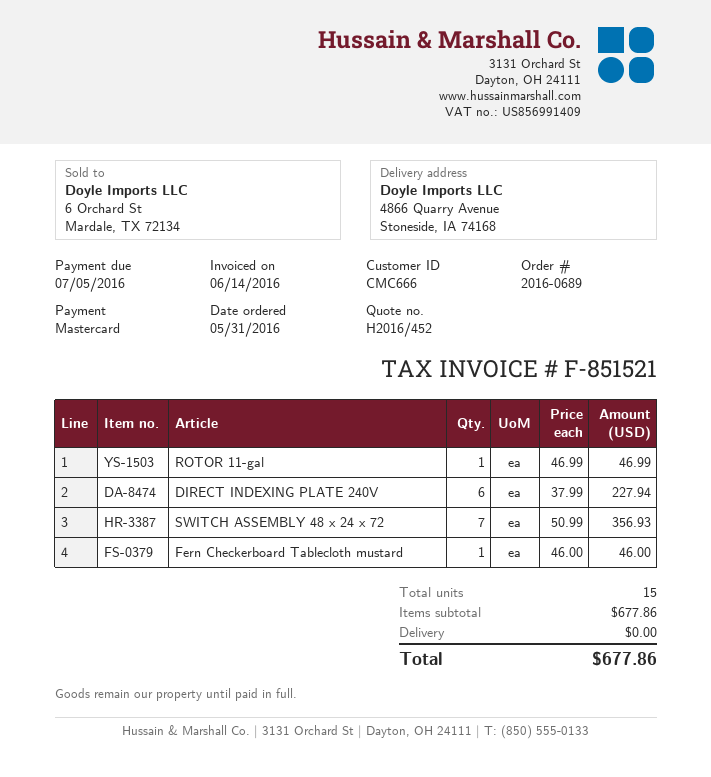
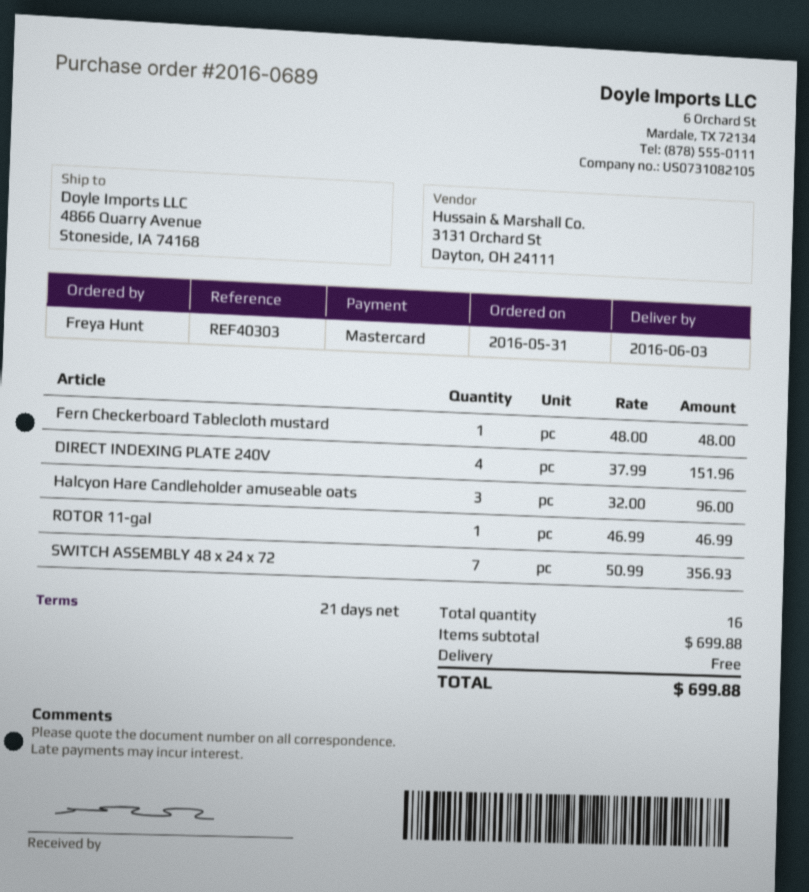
DIRECT INDEXING PLATE 240V: 6 x 37.99 = 227.94 -> 4 x 37.99 = 151.96
Fern Checkerboard Tablecloth mustard: 1 x 46.00 = 46.00 -> 1 x 48.00 = 48.00
Halcyon Hare Candleholder amuseable oats: none -> 3 x 32.00 = 96.00
total quantity: 15 -> 16
subtotal: 677.86 -> 699.88
total: 677.86 -> 699.88

